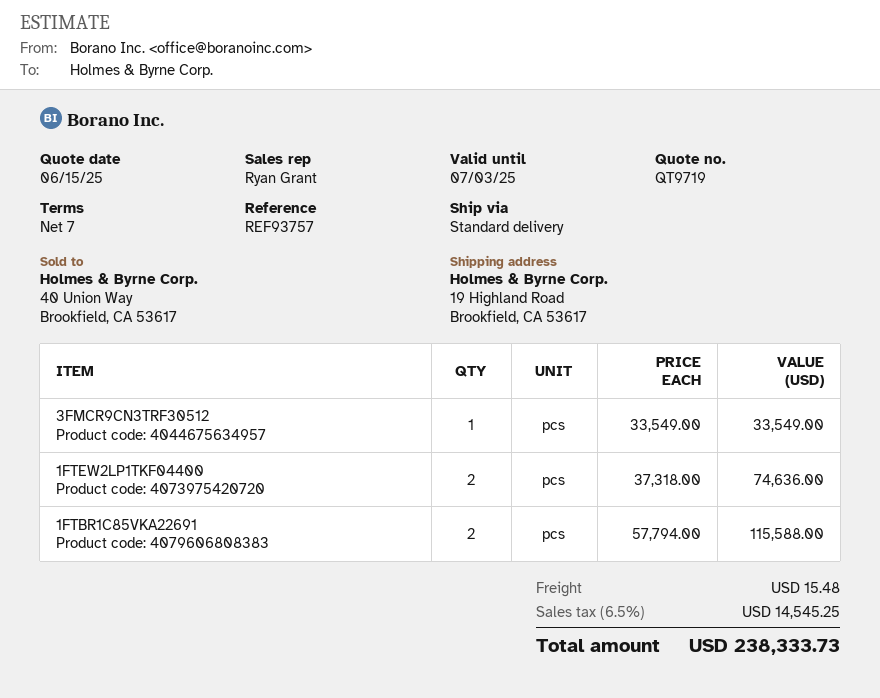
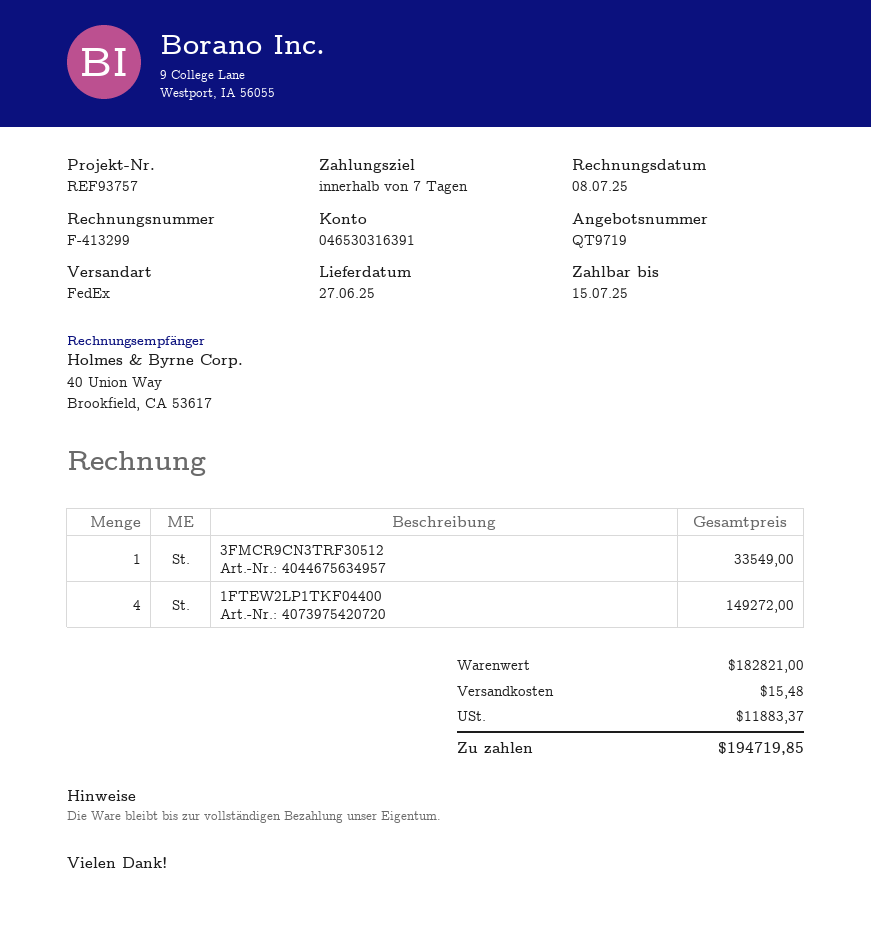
shipping method: standard -> FedEx
1FTEW2LP1TKF04400: 2 for 74636.00 -> 4 for 149272.00
1FTBR1C85VKA22691: 2 for 115588.00 -> none
tax: 14545.25 -> 11883.37
total: 238333.73 -> 194719.85

